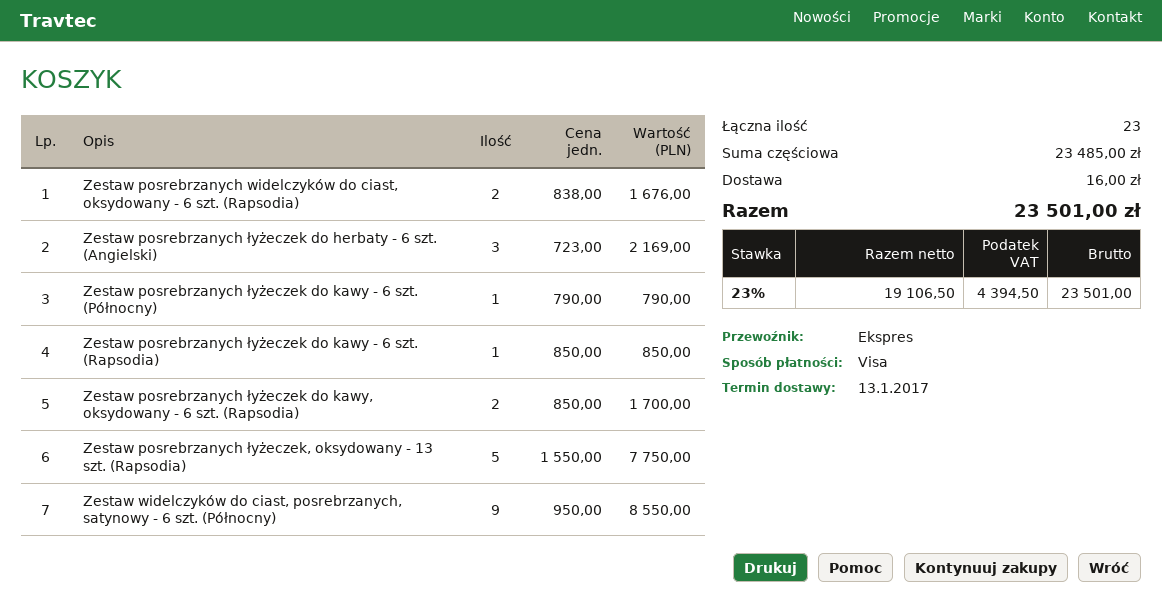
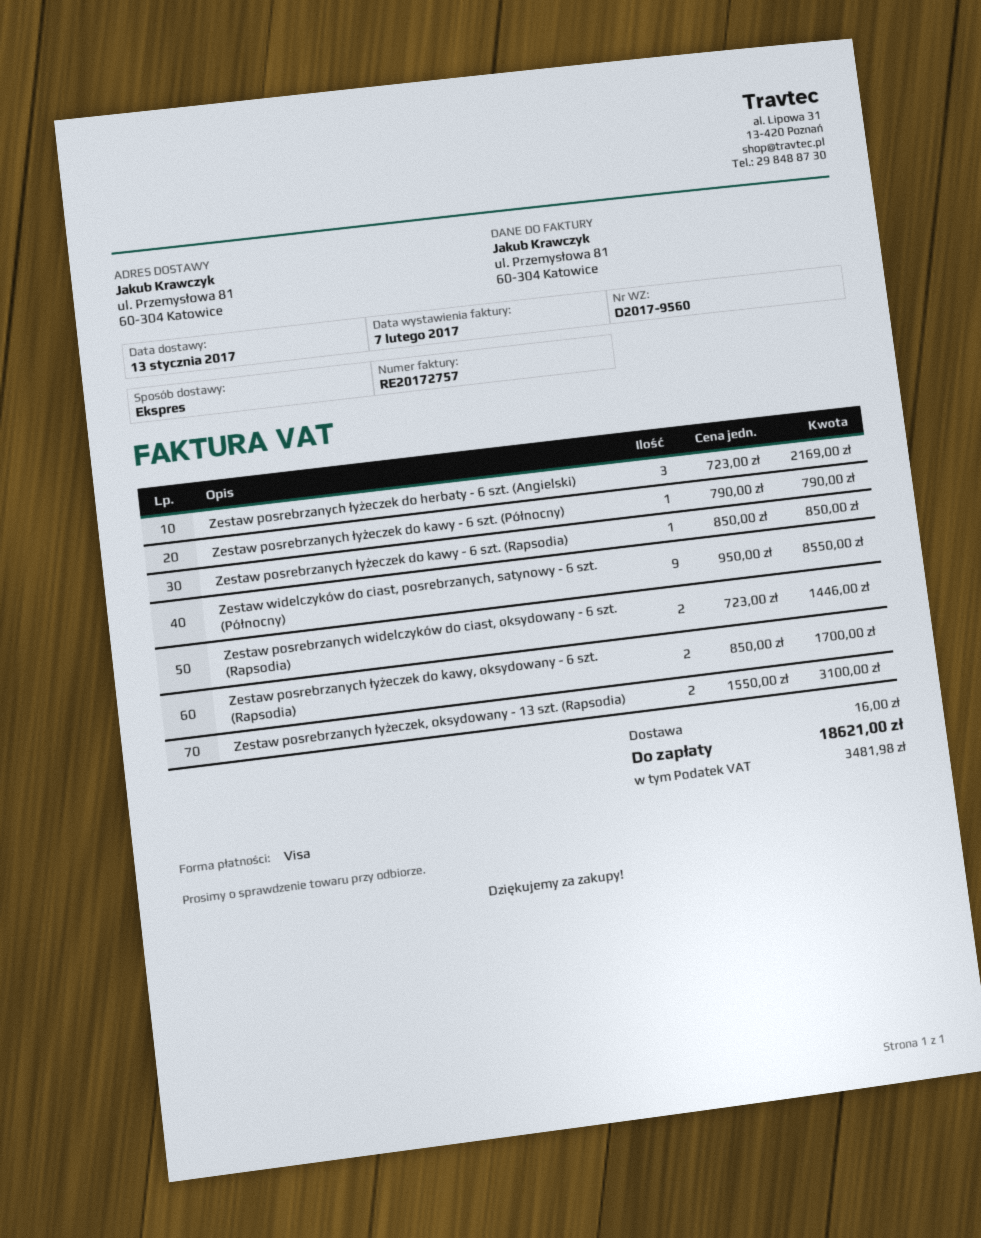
Zestaw posrebrzanych widelczyków do ciast, oksydowany - 6 szt. (Rapsodia): 2 x 838.00 = 1676.00 -> 2 x 723.00 = 1446.00
Zestaw posrebrzanych łyżeczek, oksydowany - 13 szt. (Rapsodia): 5 x 1550.00 = 7750.00 -> 2 x 1550.00 = 3100.00
tax: 4394.50 -> 3481.98
total: 23501.00 -> 18621.00

